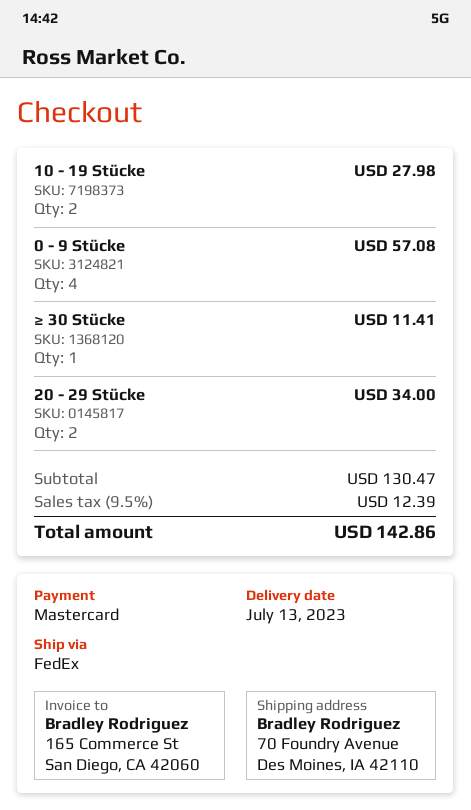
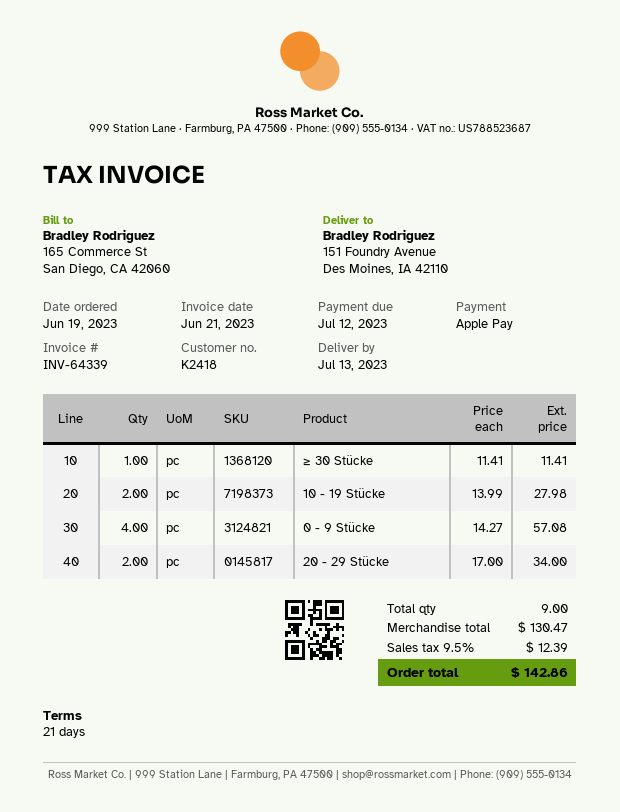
payment method: Mastercard -> Apple Pay
ship to: 70 Foundry Avenue, Des Moines, IA 42110 -> 151 Foundry Avenue, Des Moines, IA 42110

